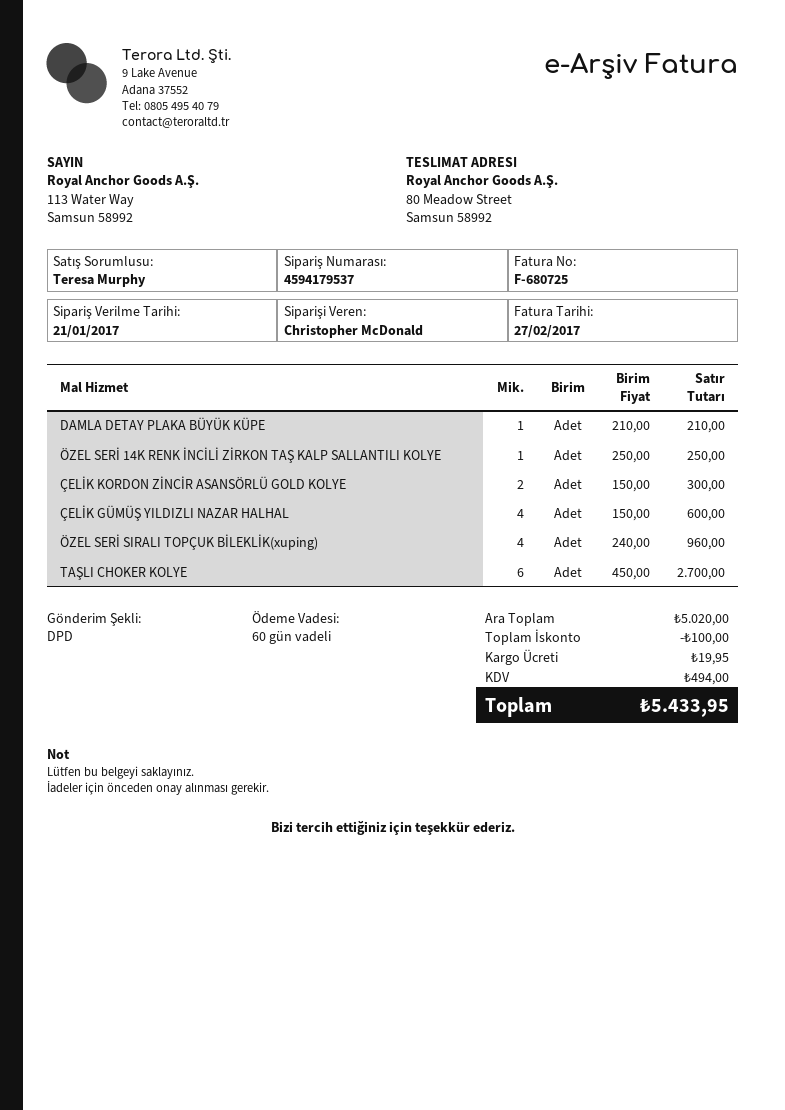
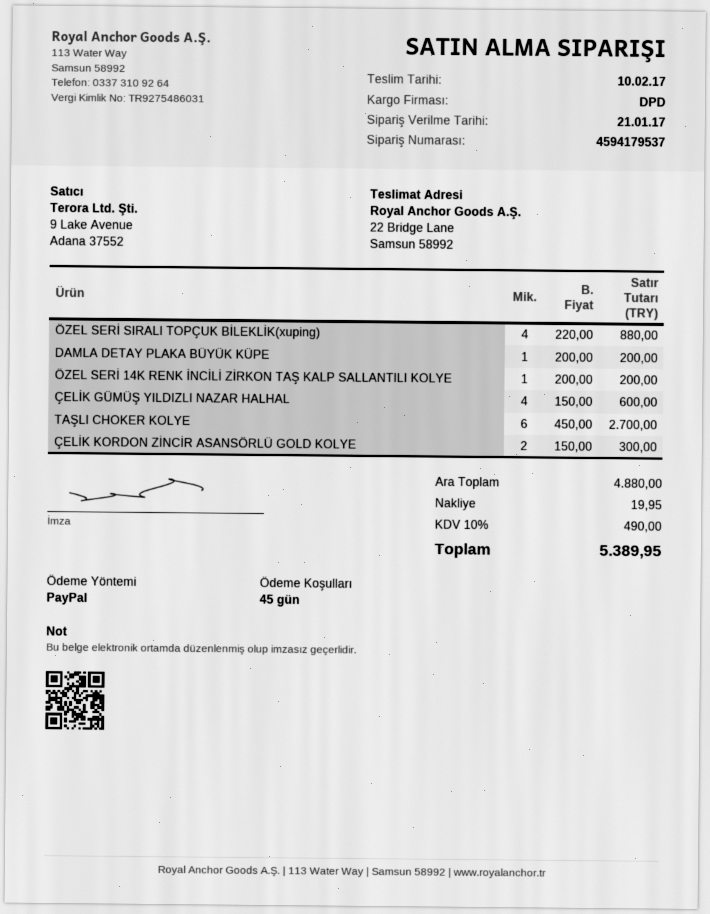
payment terms: 60 days -> 45 days
ship to: 80 Meadow Street, Samsun 58992 -> 22 Bridge Lane, Samsun 58992
DAMLA DETAY PLAKA BÜYÜK KÜPE: 1 x 210.00 = 210.00 -> 1 x 200.00 = 200.00
ÖZEL SERİ 14K RENK İNCİLİ ZİRKON TAŞ KALP SALLANTILI KOLYE: 1 x 250.00 = 250.00 -> 1 x 200.00 = 200.00
ÖZEL SERİ SIRALI TOPÇUK BİLEKLİK(xuping): 4 x 240.00 = 960.00 -> 4 x 220.00 = 880.00
subtotal: 5020.00 -> 4880.00
discount: 100.00 -> none
tax: 494.00 -> 490.00
total: 5433.95 -> 5389.95

